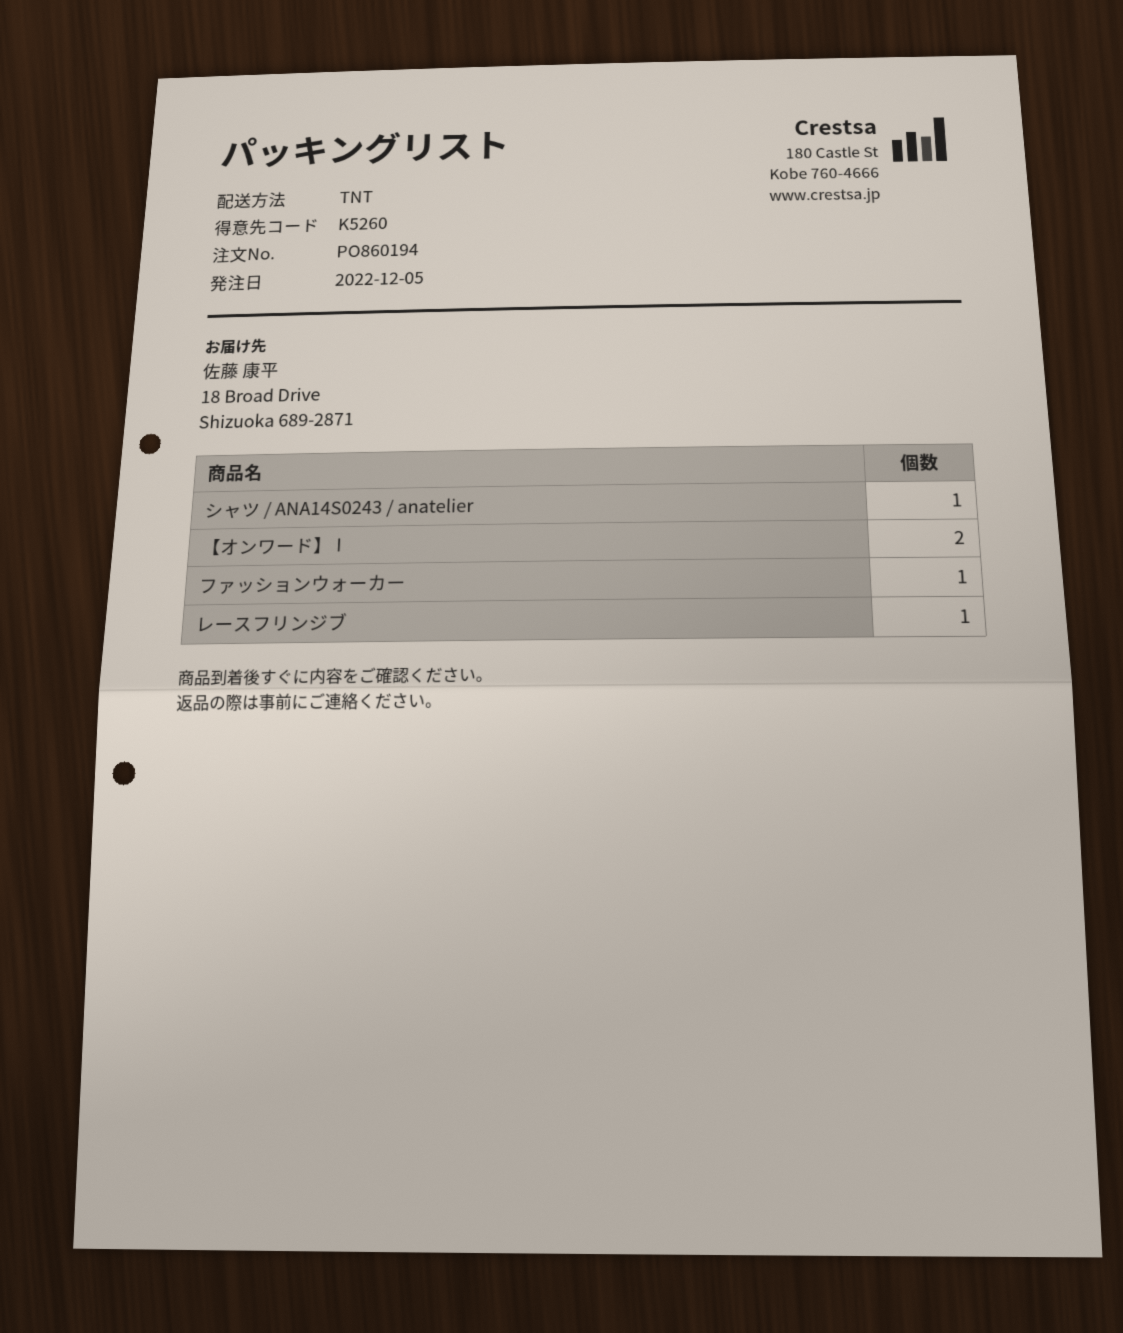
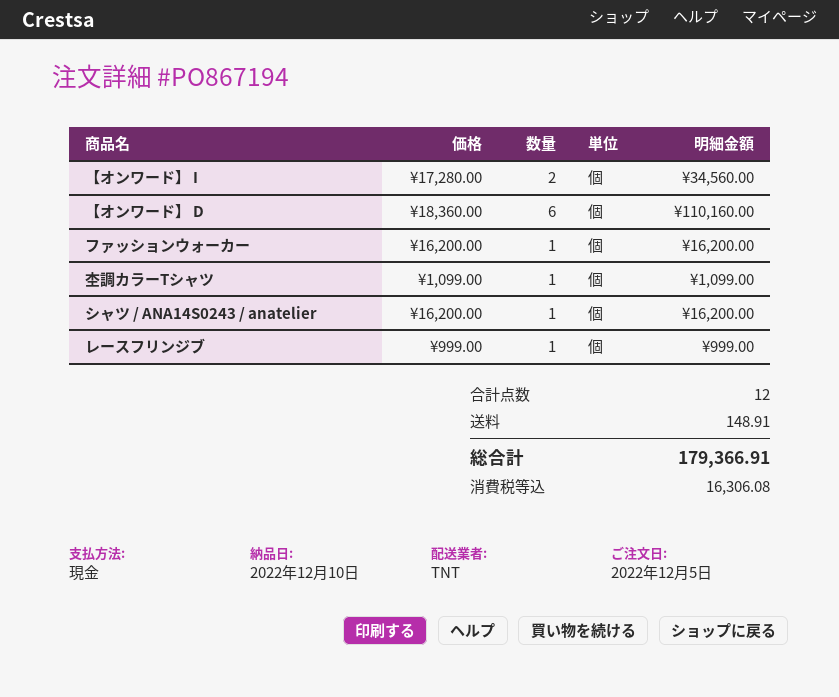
order number: PO860194 -> PO867194
【オンワード】 D: none -> 6
杢調カラーTシャツ: none -> 1

